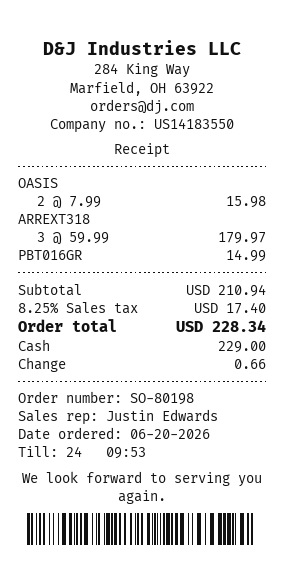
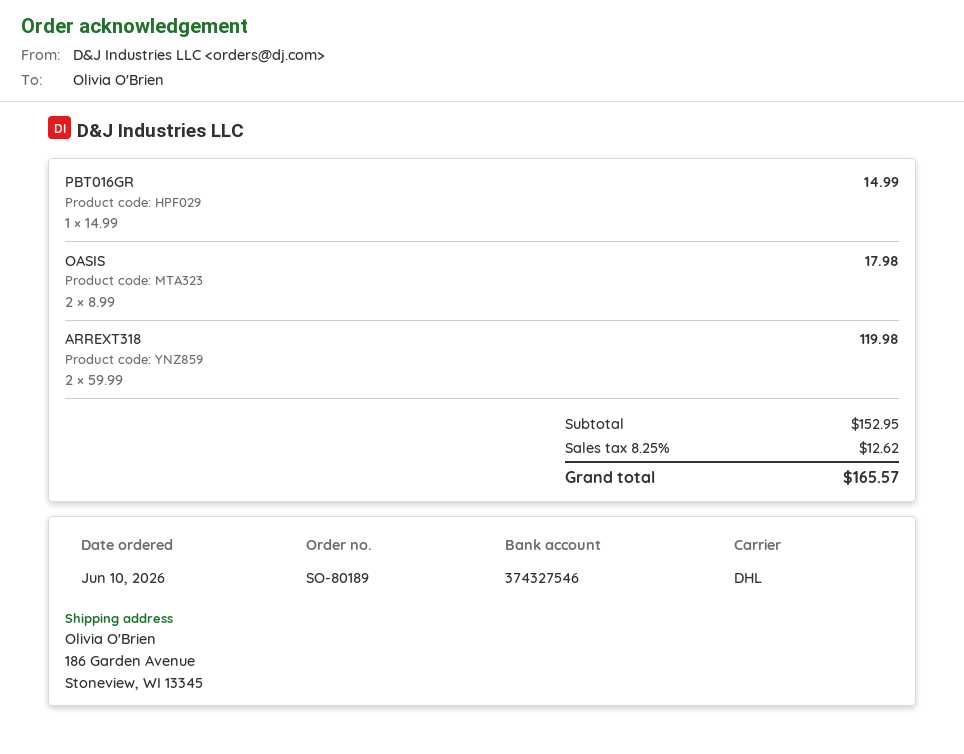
order number: SO-80198 -> SO-80189
order date: 2026-06-20 -> 2026-06-10
OASIS: 2 x 7.99 = 15.98 -> 2 x 8.99 = 17.98
ARREXT318: 3 x 59.99 = 179.97 -> 2 x 59.99 = 119.98
subtotal: 210.94 -> 152.95
tax: 8.25% = 17.40 -> 8.25% = 12.62
total: 228.34 -> 165.57

